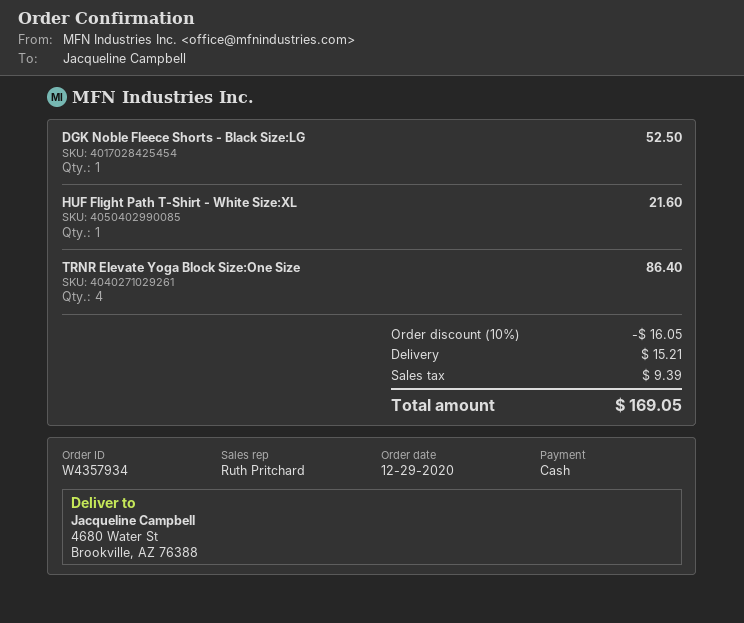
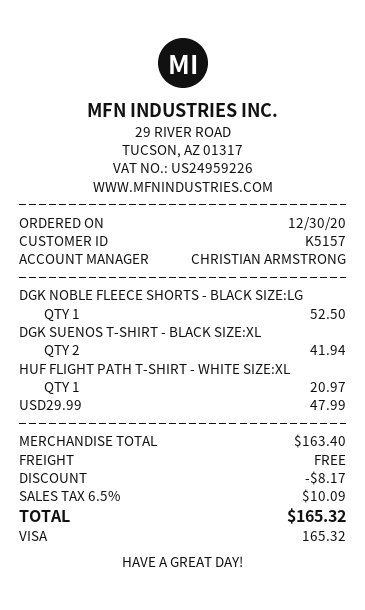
order date: 2020-12-29 -> 2020-12-30
sales rep: Ruth Pritchard -> CHRISTIAN ARMSTRONG
payment method: cash -> Visa
HUF Flight Path T-Shirt - White Size:XL: 1 for 21.60 -> 1 for 20.97
TRNR Elevate Yoga Block Size:One Size: 4 for 86.40 -> none
DGK SUENOS T-SHIRT - BLACK SIZE:XL: none -> 2 for 41.94
USD29.99: none -> 1 for 47.99
discount: 16.05 -> 8.17
shipping: 15.21 -> 0.00
tax: 9.39 -> 10.09
total: 169.05 -> 165.32

